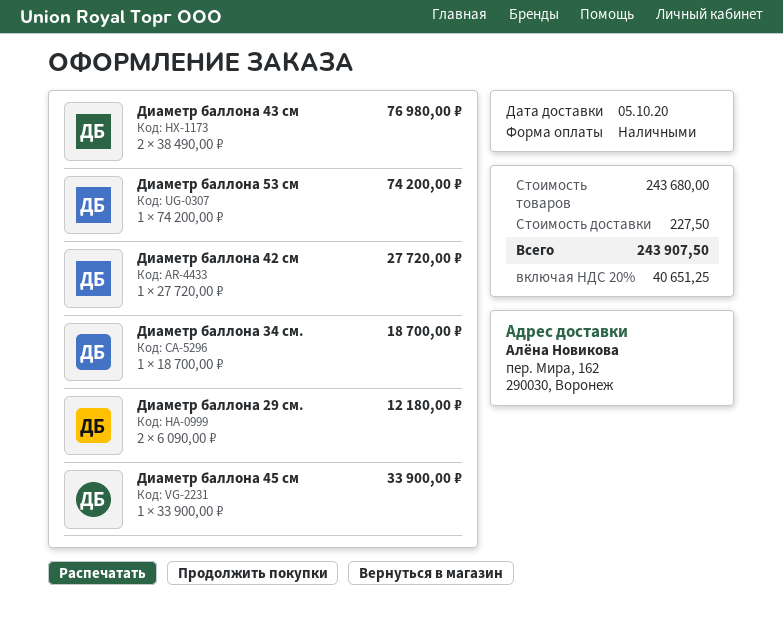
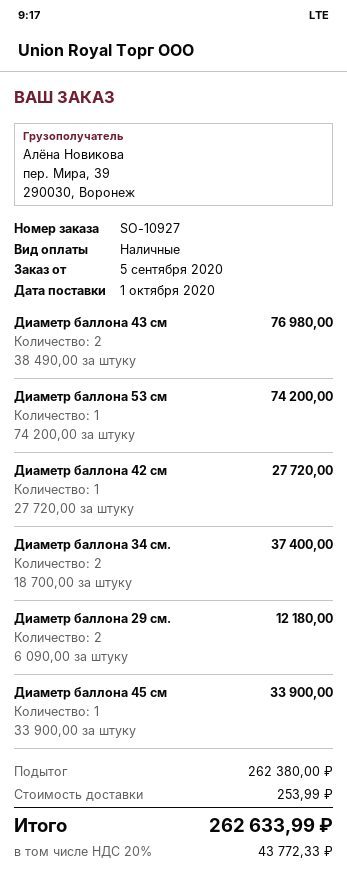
delivery date: 2020-10-05 -> 2020-10-01
ship to: пер. Мира, 162, 290030, Воронеж -> пер. Мира, 39, 290030, Воронеж
Диаметр баллона 34 см.: 1 x 18700.00 = 18700.00 -> 2 x 18700.00 = 37400.00
subtotal: 243680.00 -> 262380.00
shipping: 227.50 -> 253.99
tax: 20% = 40651.25 -> 20% = 43772.33
total: 243907.50 -> 262633.99

